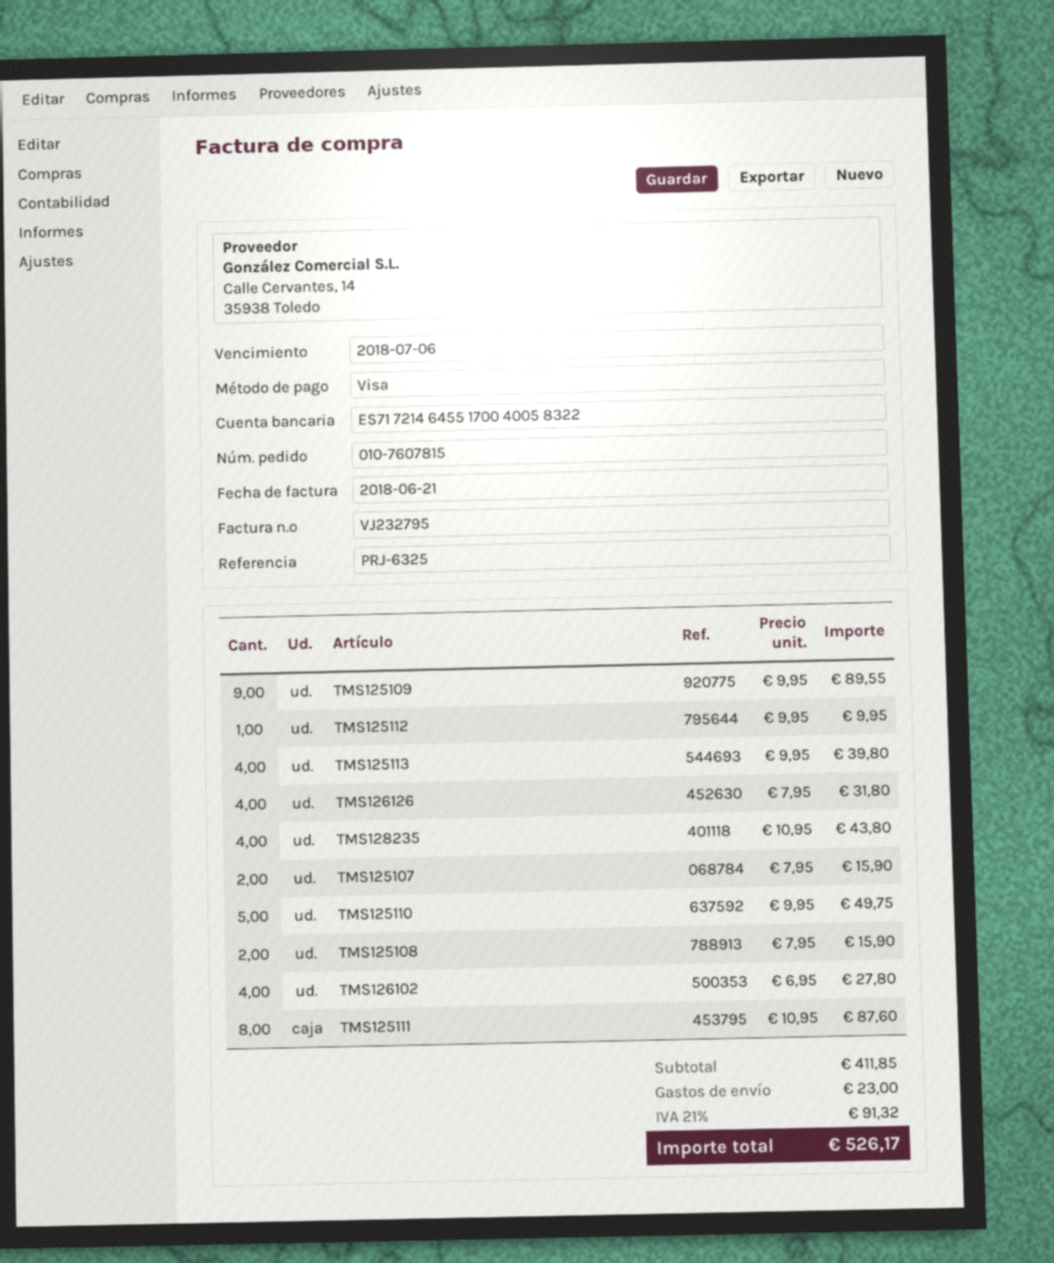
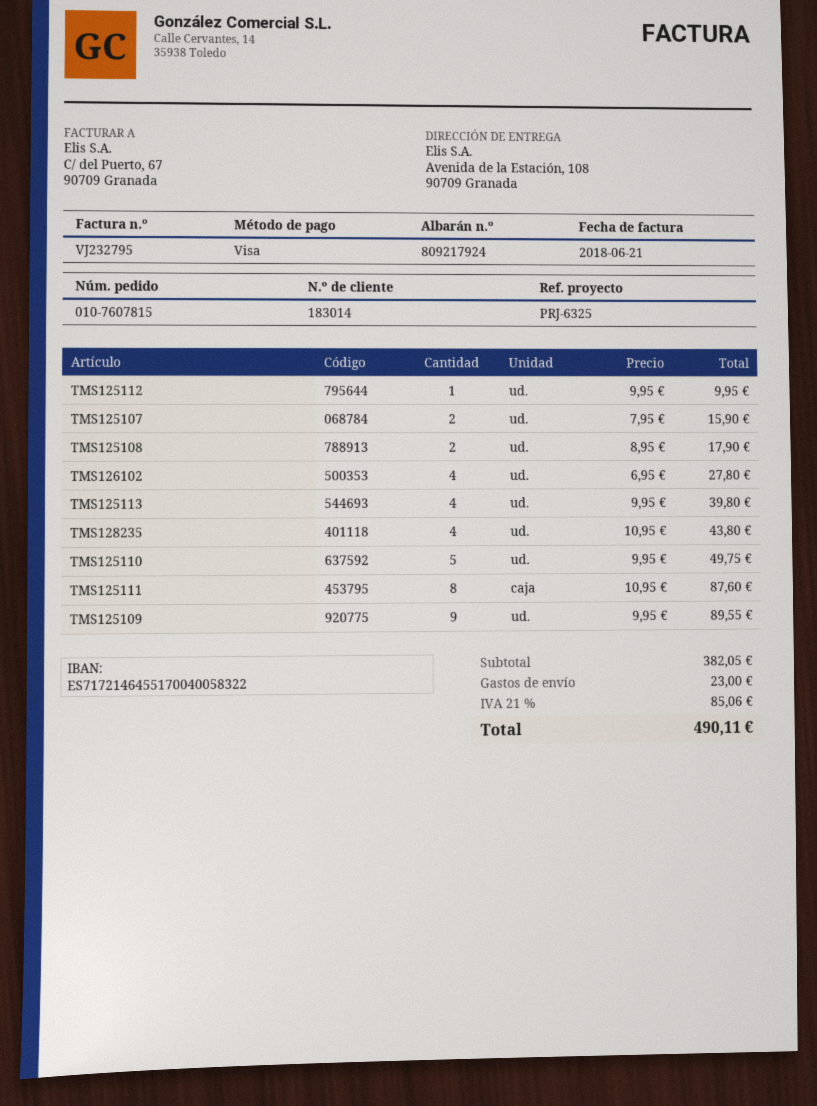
TMS126126: 4 x 7.95 = 31.80 -> none
TMS125108: 2 x 7.95 = 15.90 -> 2 x 8.95 = 17.90
subtotal: 411.85 -> 382.05
tax: 21% = 91.32 -> 21% = 85.06
total: 526.17 -> 490.11

